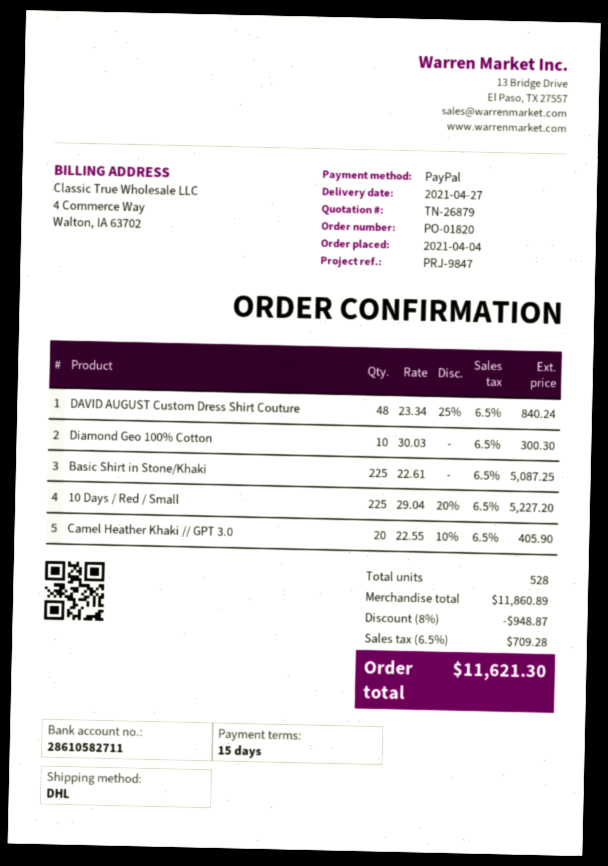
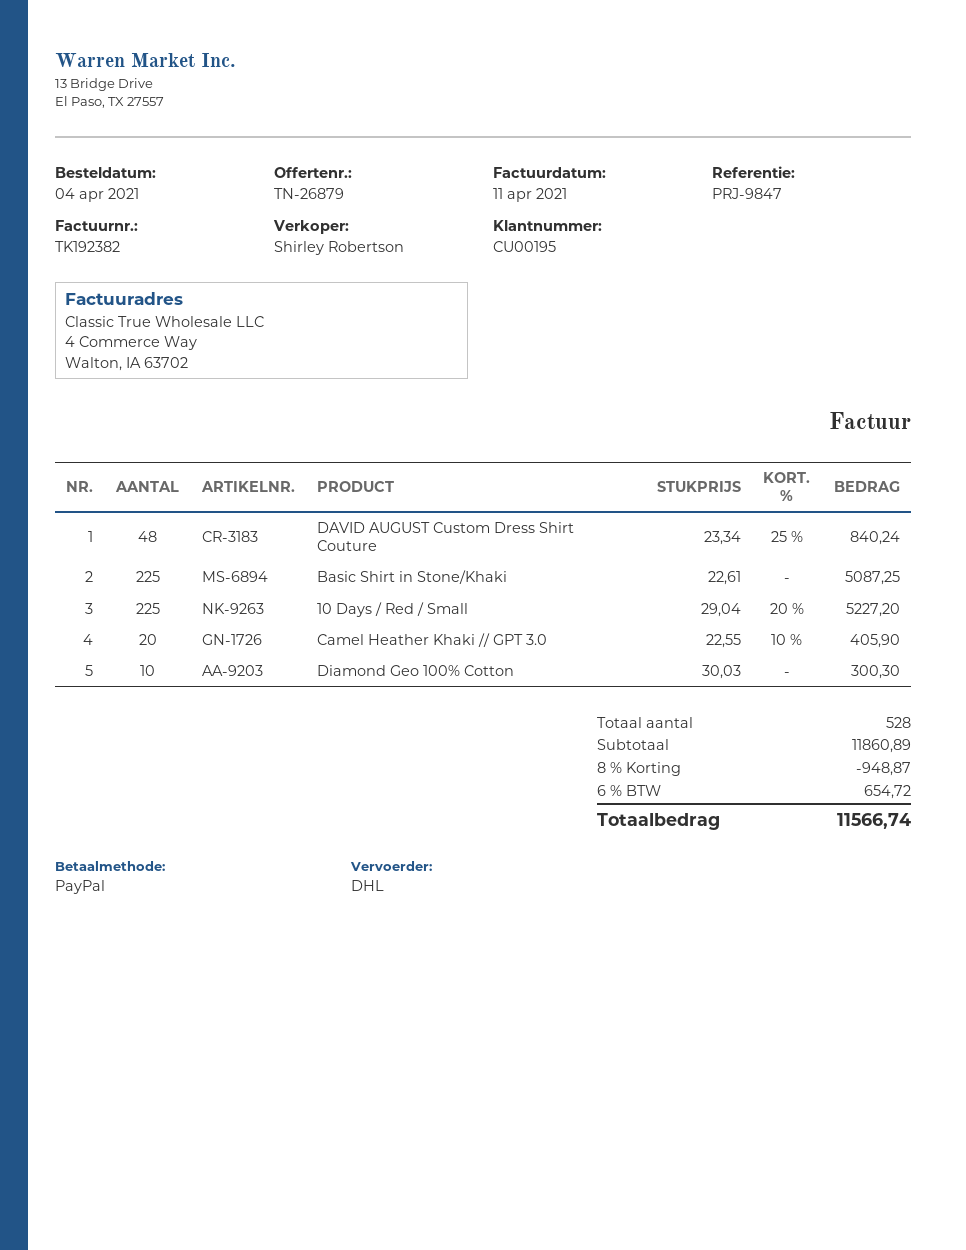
tax: 6.5% = 709.28 -> 6% = 654.72
total: 11621.30 -> 11566.74

